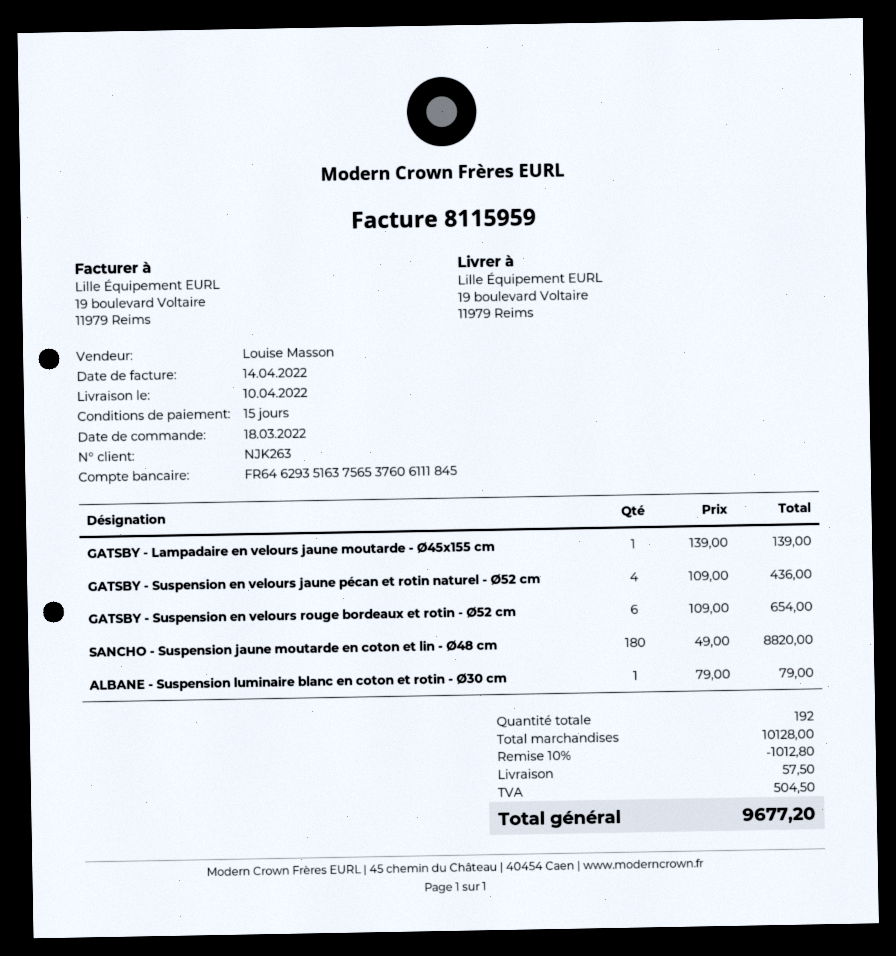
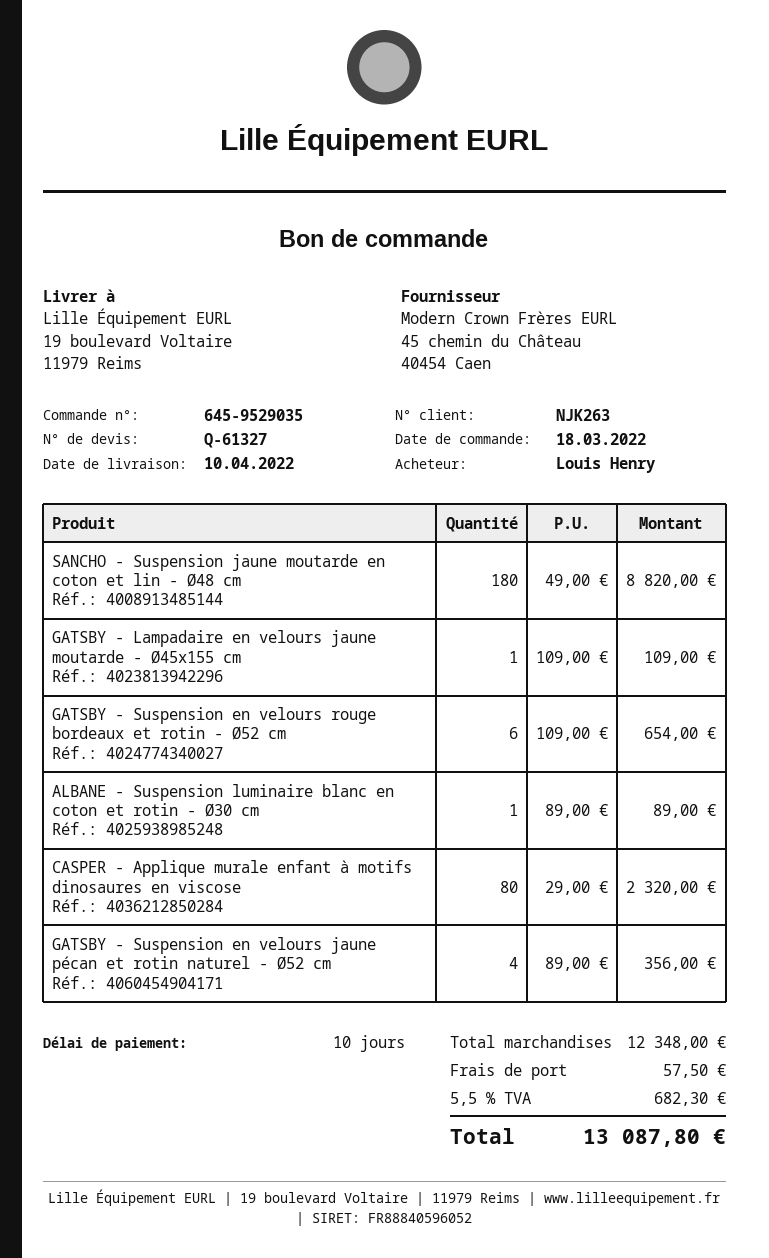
payment terms: 15 days -> 10 days
GATSBY - Lampadaire en velours jaune moutarde - Ø45x155 cm: 1 x 139.00 = 139.00 -> 1 x 109.00 = 109.00
GATSBY - Suspension en velours jaune pécan et rotin naturel - Ø52 cm: 4 x 109.00 = 436.00 -> 4 x 89.00 = 356.00
ALBANE - Suspension luminaire blanc en coton et rotin - Ø30 cm: 1 x 79.00 = 79.00 -> 1 x 89.00 = 89.00
CASPER - Applique murale enfant à motifs dinosaures en viscose: none -> 80 x 29.00 = 2320.00
subtotal: 10128.00 -> 12348.00
discount: 10% = 1012.80 -> none
tax: 504.50 -> 682.30
total: 9677.20 -> 13087.80

